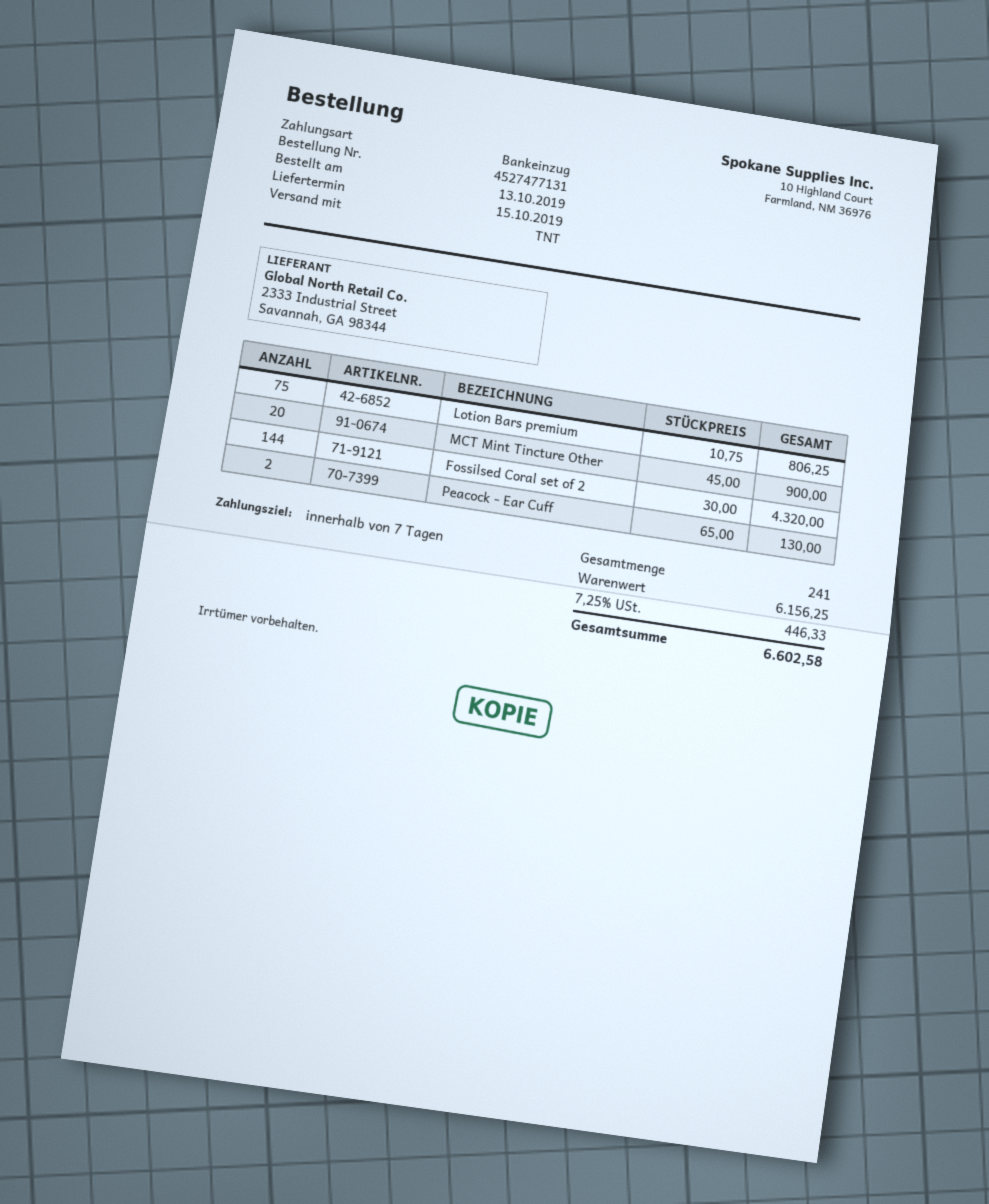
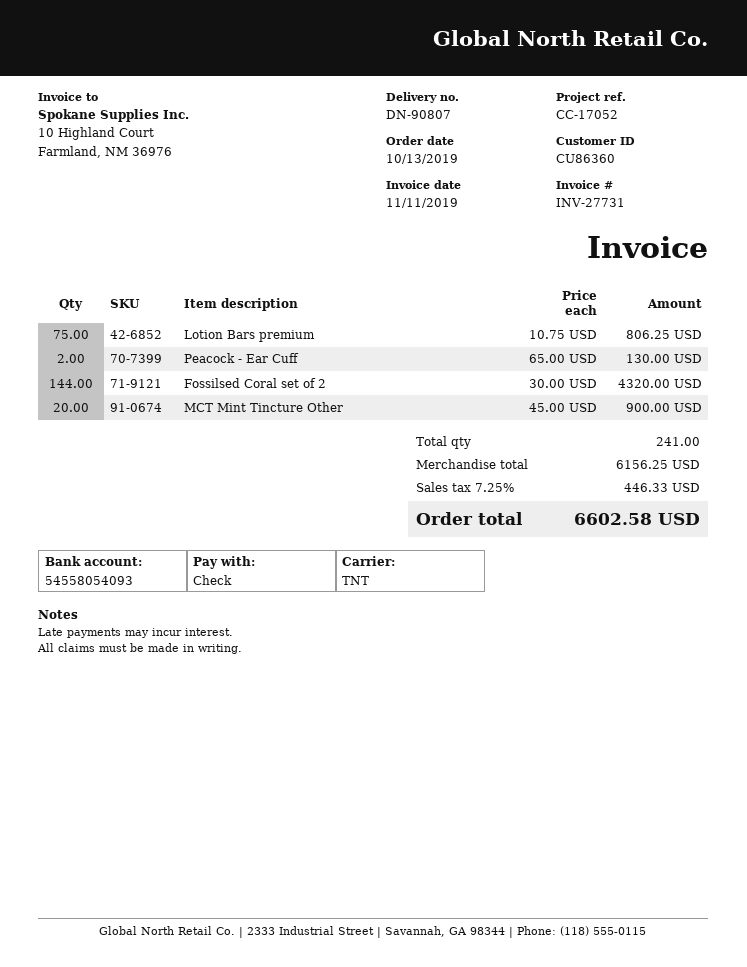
payment method: direct debit -> cheque

